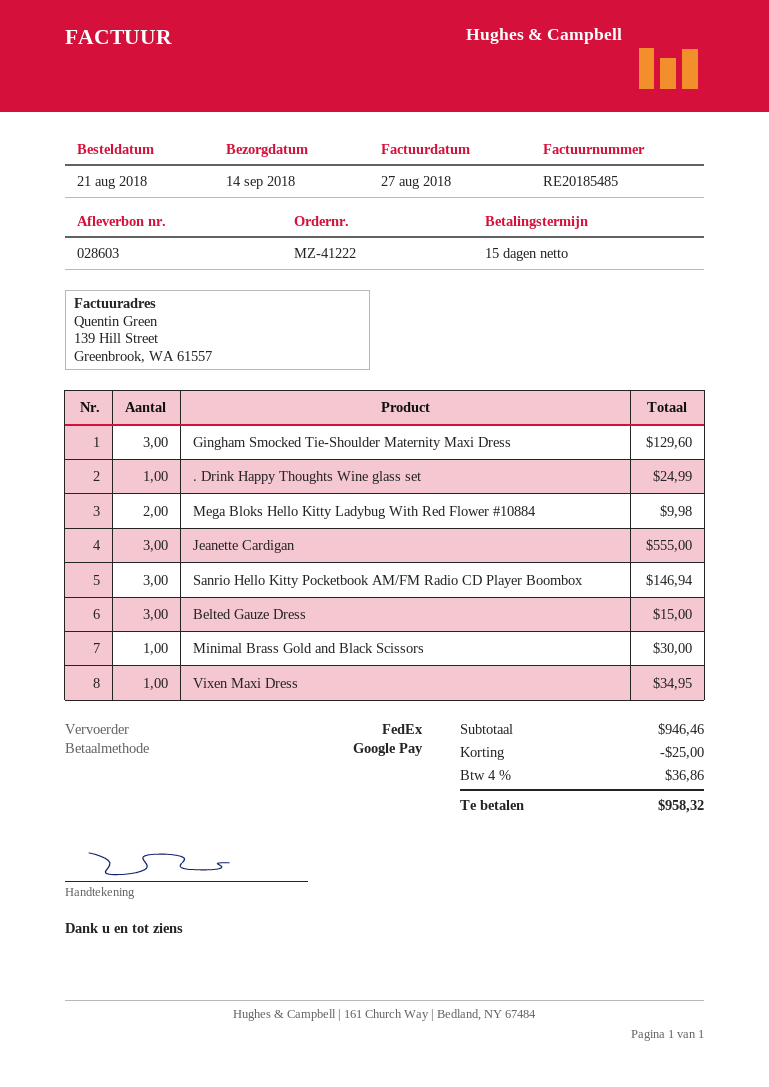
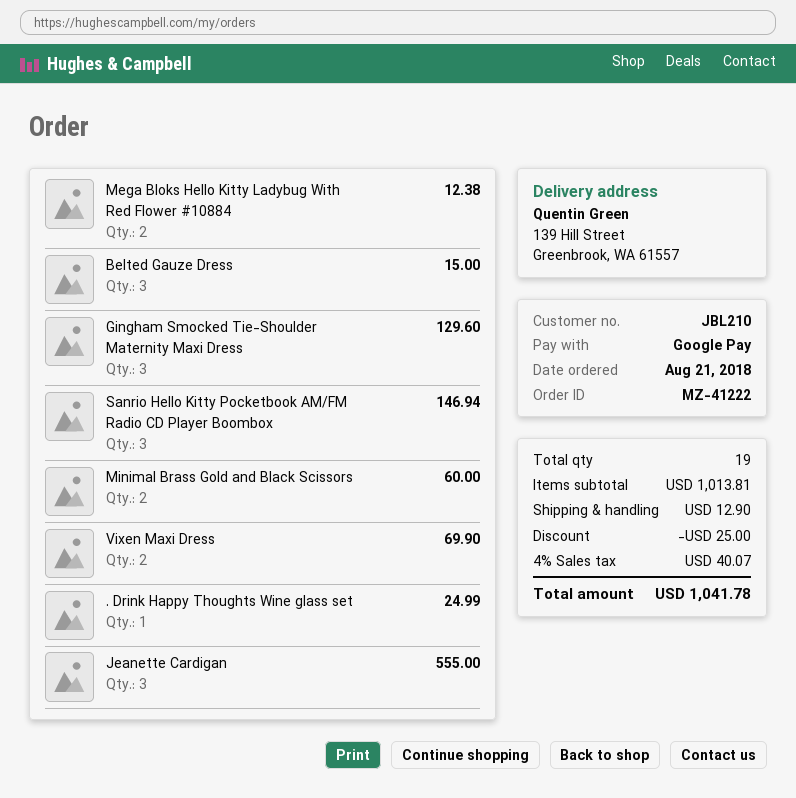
Mega Bloks Hello Kitty Ladybug With Red Flower #10884: 2 for 9.98 -> 2 for 12.38
Minimal Brass Gold and Black Scissors: 1 for 30.00 -> 2 for 60.00
Vixen Maxi Dress: 1 for 34.95 -> 2 for 69.90
subtotal: 946.46 -> 1013.81
shipping: none -> 12.90
tax: 4% = 36.86 -> 4% = 40.07
total: 958.32 -> 1041.78

